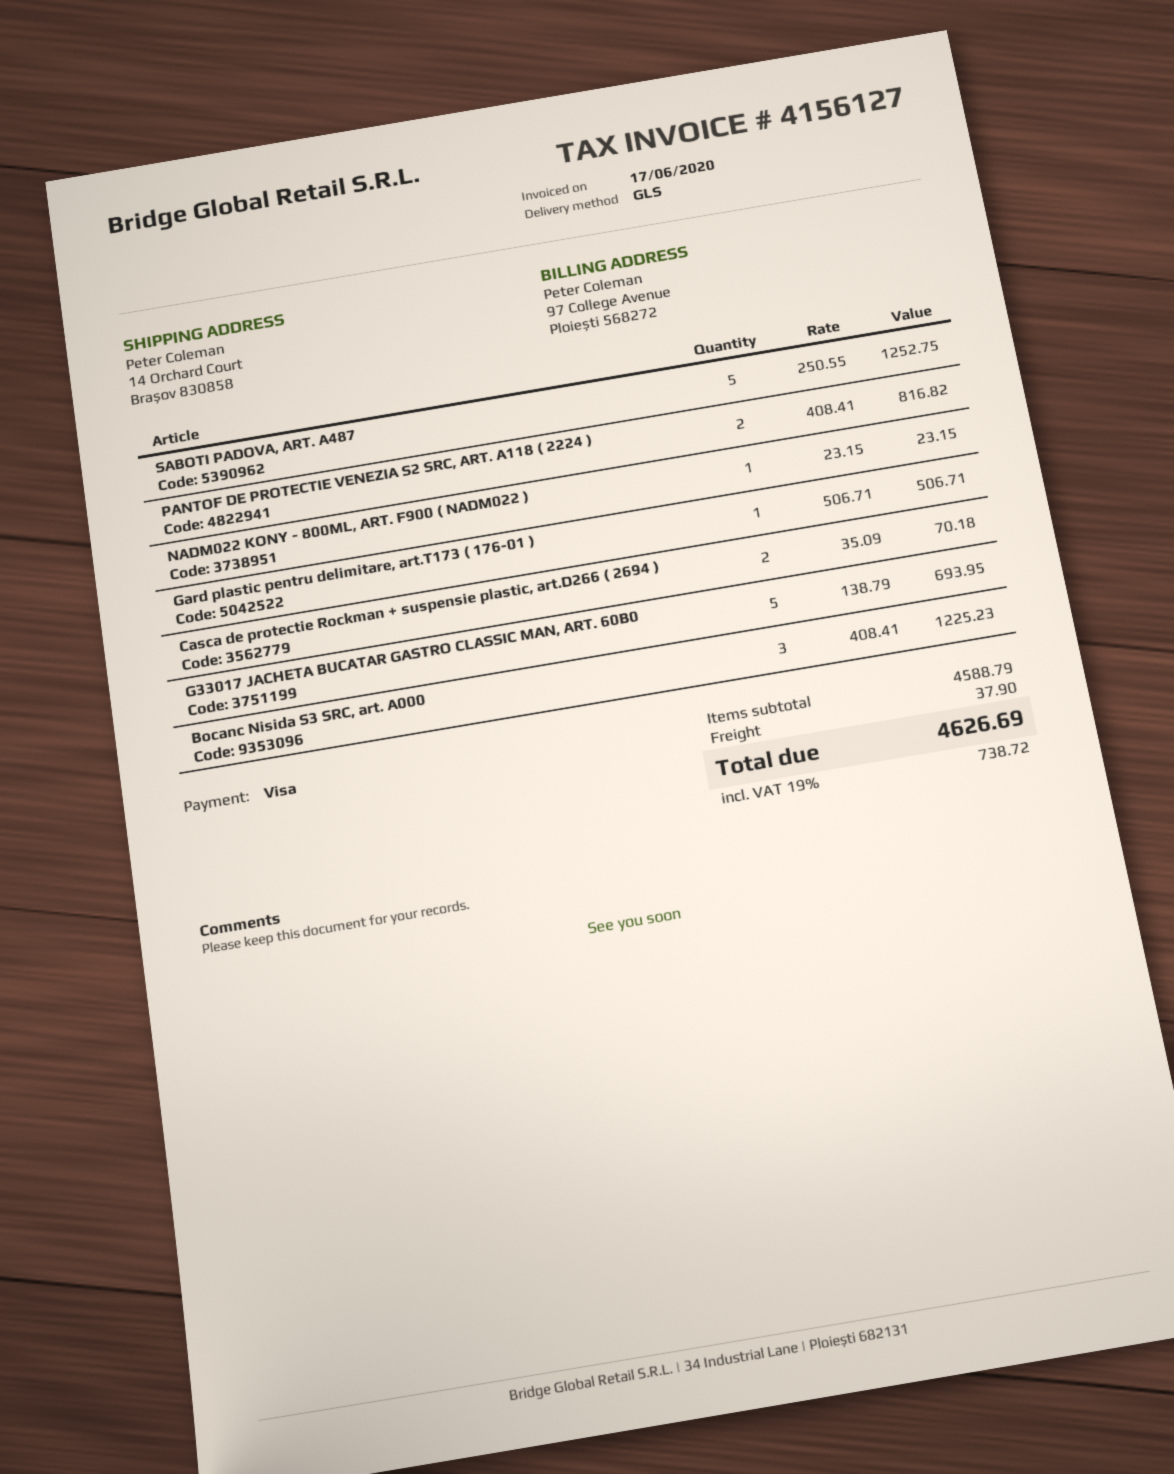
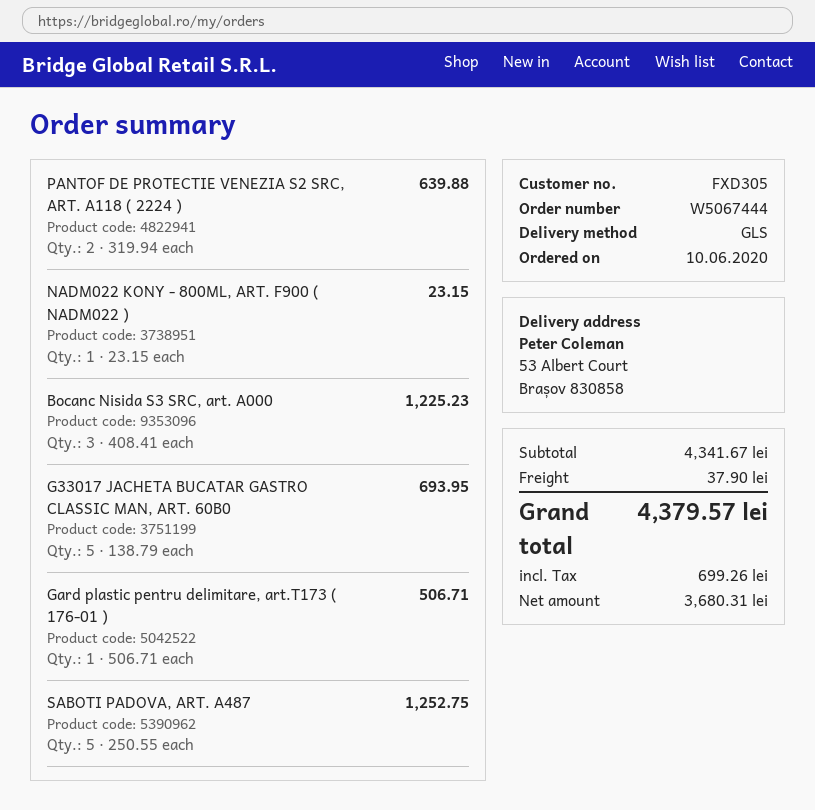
ship to: 14 Orchard Court, Brașov 830858 -> 53 Albert Court, Brașov 830858
PANTOF DE PROTECTIE VENEZIA S2 SRC, ART. A118 ( 2224 ): 2 x 408.41 = 816.82 -> 2 x 319.94 = 639.88
Casca de protectie Rockman + suspensie plastic, art.D266 ( 2694 ): 2 x 35.09 = 70.18 -> none
subtotal: 4588.79 -> 4341.67
tax: 738.72 -> 699.26
total: 4626.69 -> 4379.57

